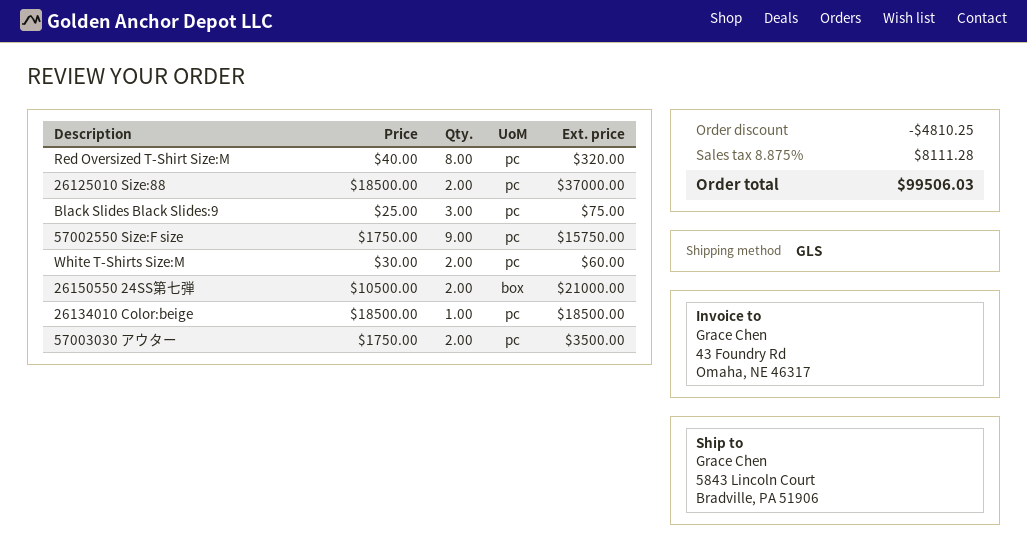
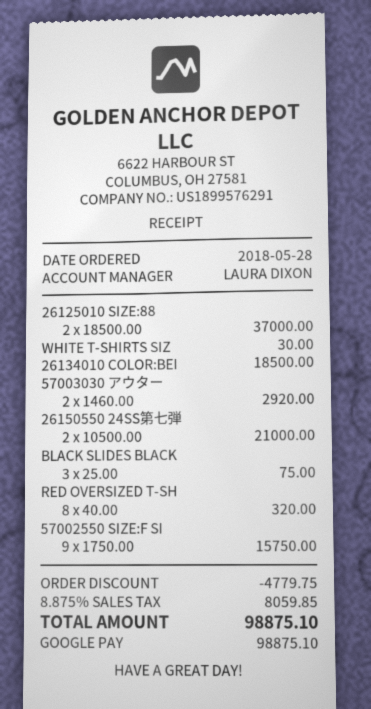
White T-Shirts Size:M: 2 x 30.00 = 60.00 -> 1 x 30.00 = 30.00
57003030 アウター: 2 x 1750.00 = 3500.00 -> 2 x 1460.00 = 2920.00
discount: 4810.25 -> 4779.75
tax: 8.875% = 8111.28 -> 8.875% = 8059.85
total: 99506.03 -> 98875.10

